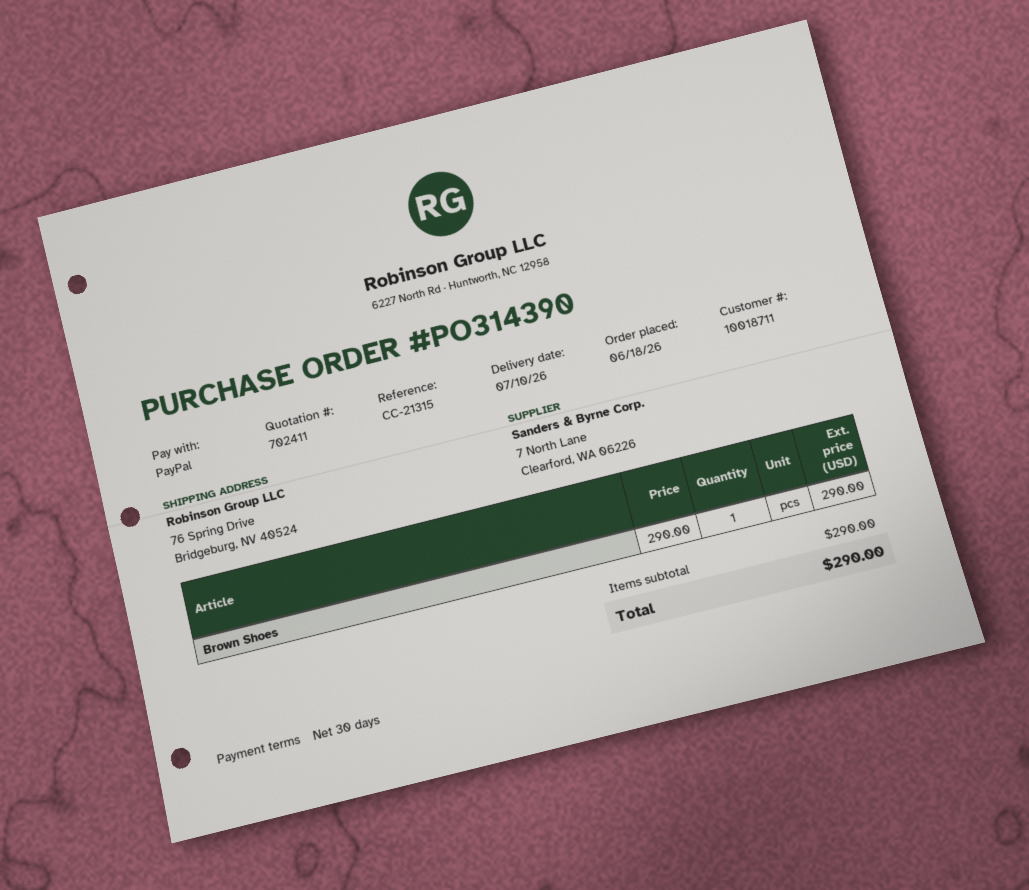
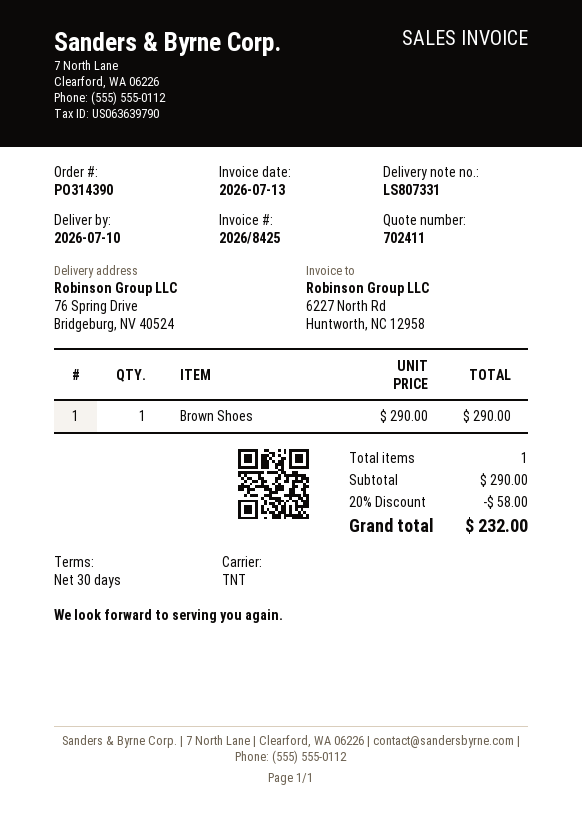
discount: none -> 20% = 58.00
total: 290.00 -> 232.00

